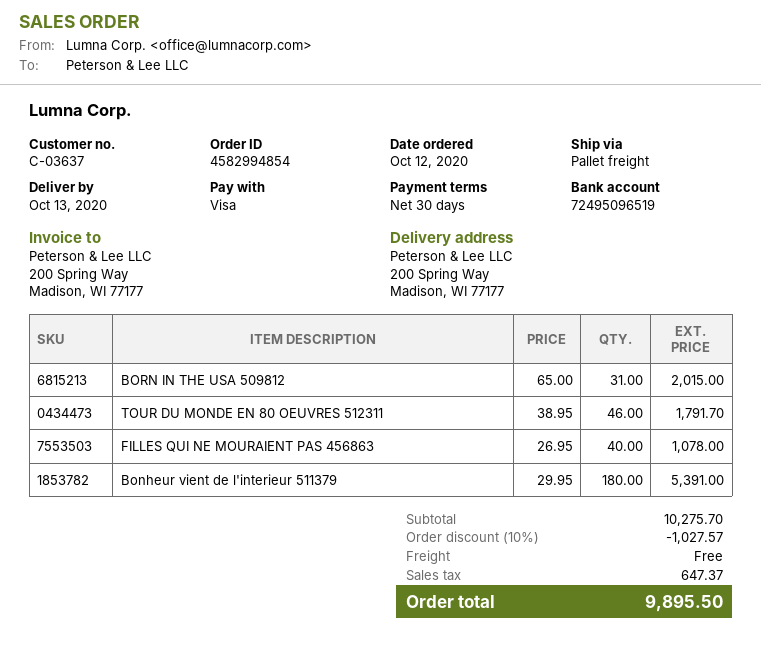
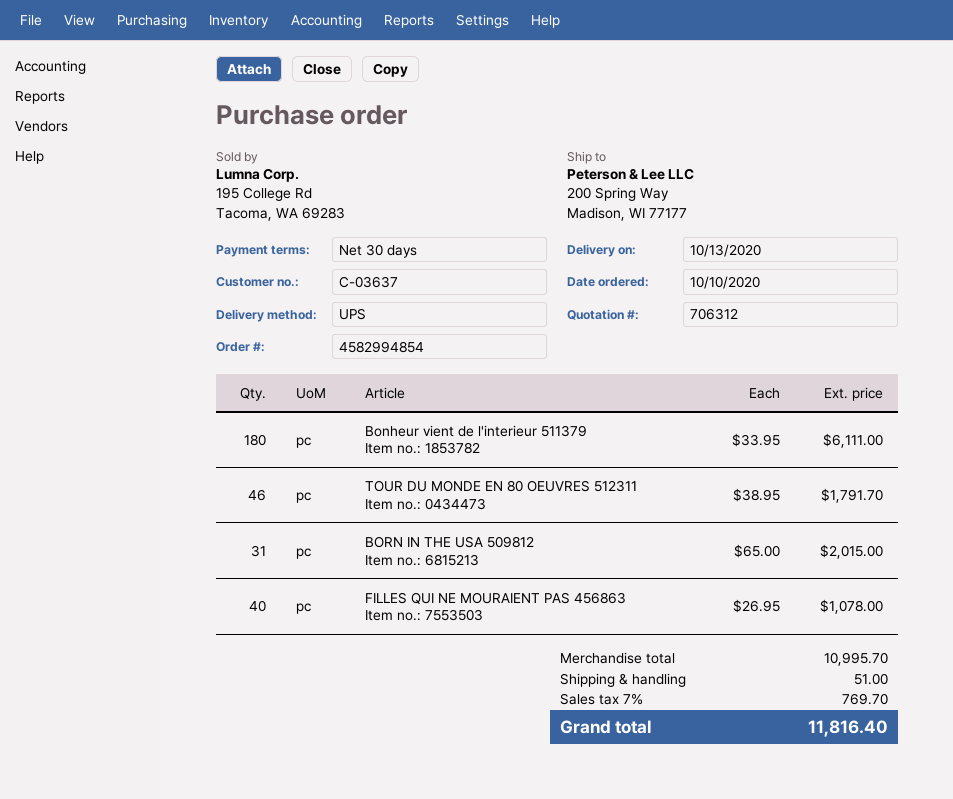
order date: 2020-10-12 -> 2020-10-10
shipping method: pallet freight -> UPS
Bonheur vient de l'interieur 511379: 180 x 29.95 = 5391.00 -> 180 x 33.95 = 6111.00
subtotal: 10275.70 -> 10995.70
discount: 10% = 1027.57 -> none
shipping: 0.00 -> 51.00
tax: 647.37 -> 769.70
total: 9895.50 -> 11816.40

